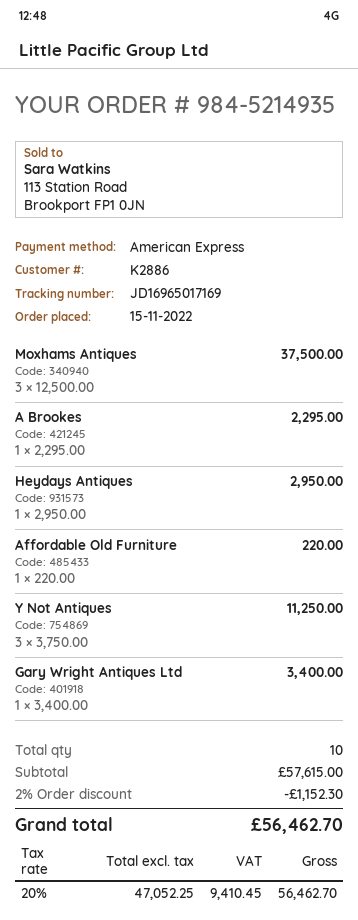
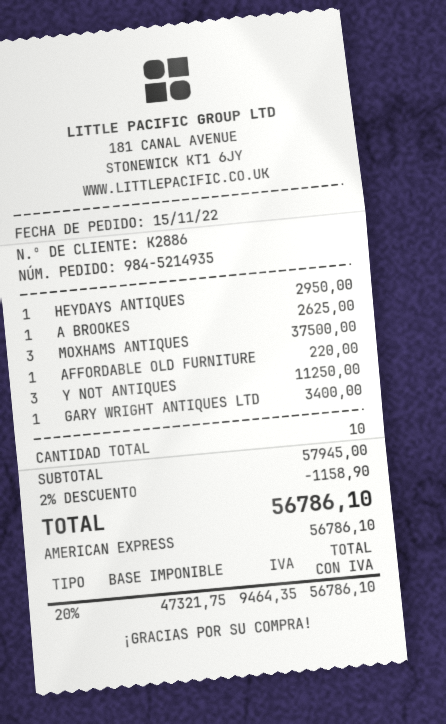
A Brookes: 1 for 2295.00 -> 1 for 2625.00
subtotal: 57615.00 -> 57945.00
discount: 2% = 1152.30 -> 2% = 1158.90
net: 47052.25 -> 47321.75
tax: 20% = 9410.45 -> 20% = 9464.35
total: 56462.70 -> 56786.10

